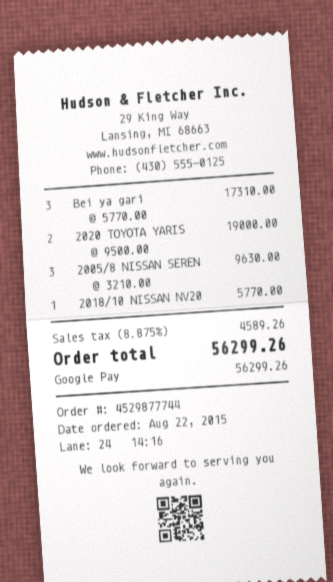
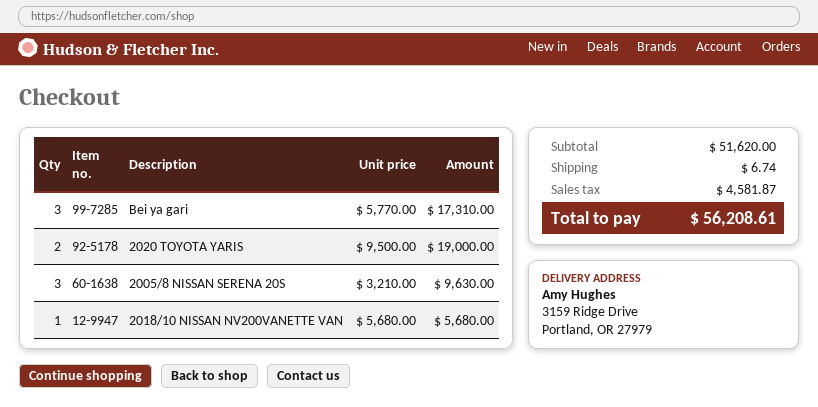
2018/10 NISSAN NV20: 1 x 5770.00 = 5770.00 -> 1 x 5680.00 = 5680.00
shipping: none -> 6.74
tax: 4589.26 -> 4581.87
total: 56299.26 -> 56208.61

